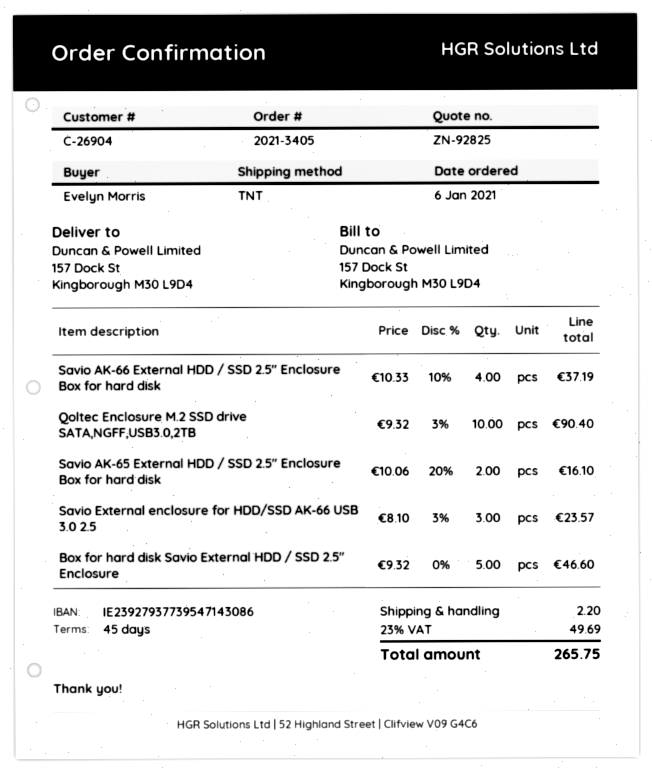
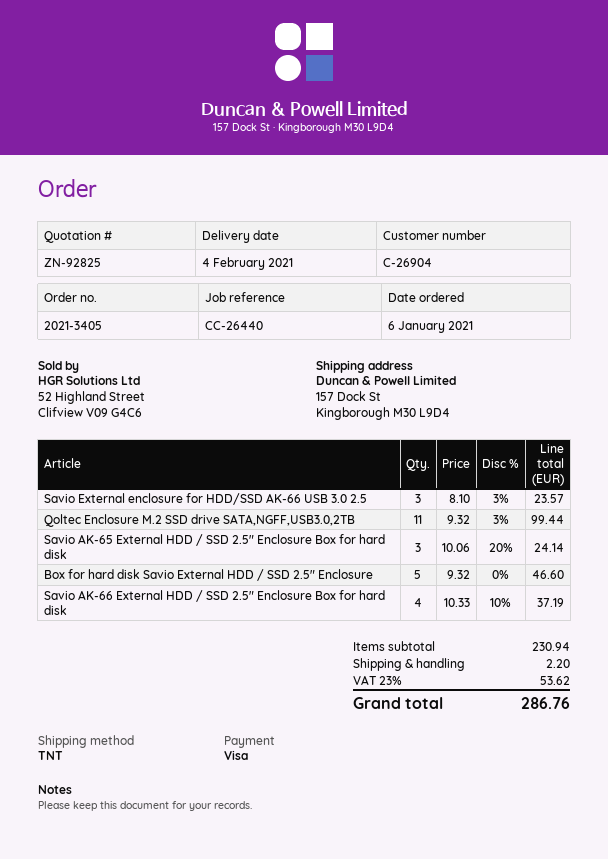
Qoltec Enclosure M.2 SSD drive SATA,NGFF,USB3.0,2TB: 10 x 9.32 - 3% = 90.40 -> 11 x 9.32 - 3% = 99.44
Savio AK-65 External HDD / SSD 2.5″ Enclosure Box for hard disk: 2 x 10.06 - 20% = 16.10 -> 3 x 10.06 - 20% = 24.14
tax: 23% = 49.69 -> 23% = 53.62
total: 265.75 -> 286.76

